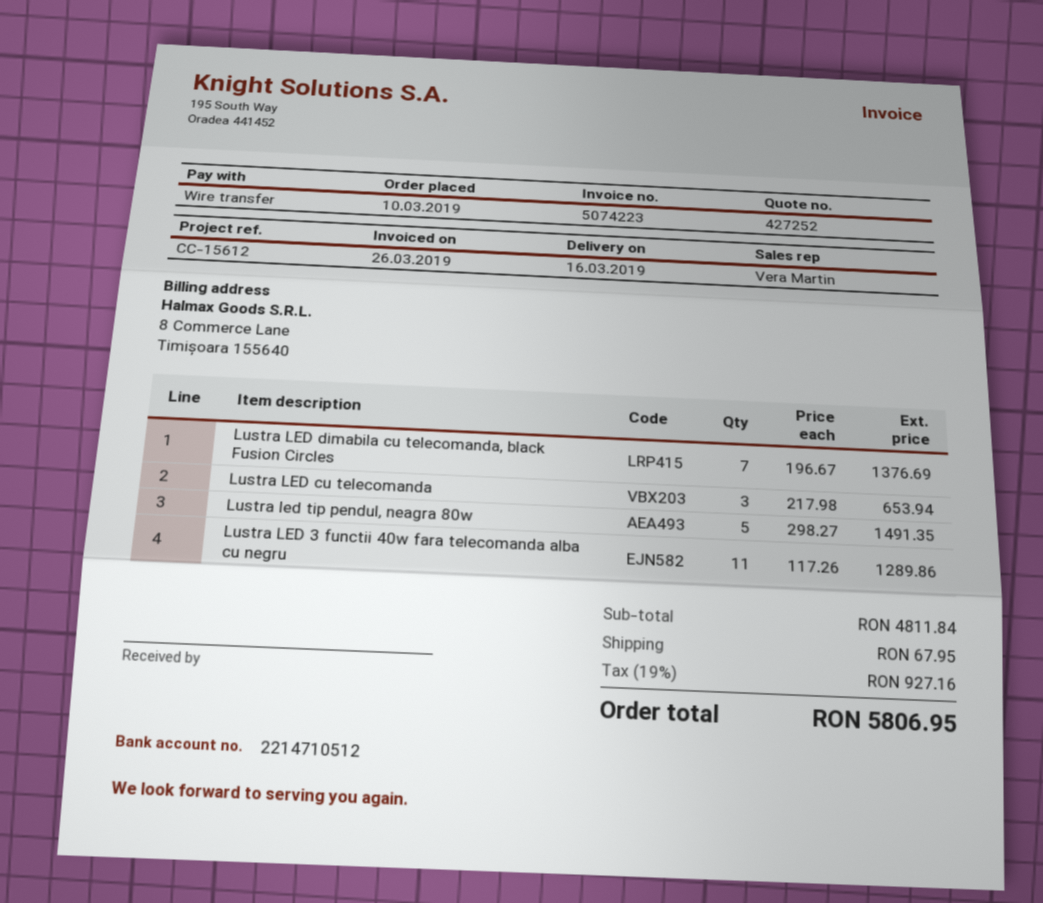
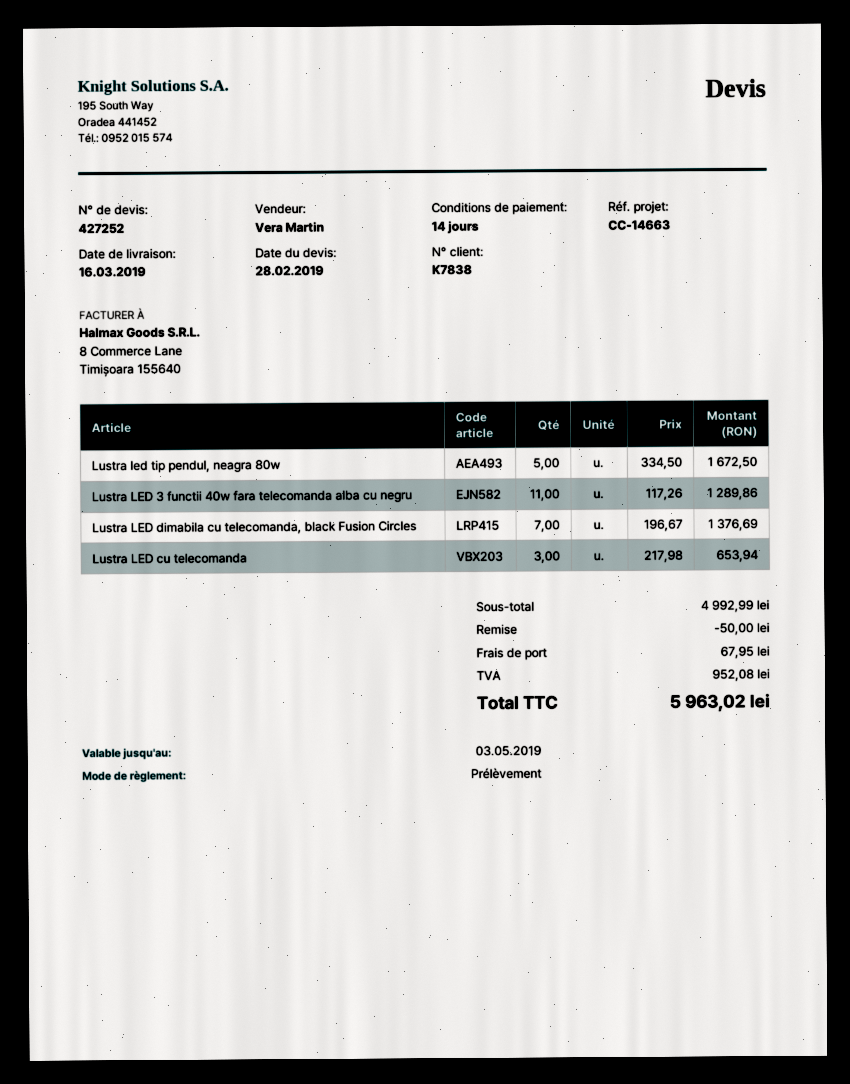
reference: CC-15612 -> CC-14663
payment method: bank transfer -> direct debit
Lustra led tip pendul, neagra 80w: 5 x 298.27 = 1491.35 -> 5 x 334.50 = 1672.50
subtotal: 4811.84 -> 4992.99
discount: none -> 50.00
tax: 927.16 -> 952.08
total: 5806.95 -> 5963.02

